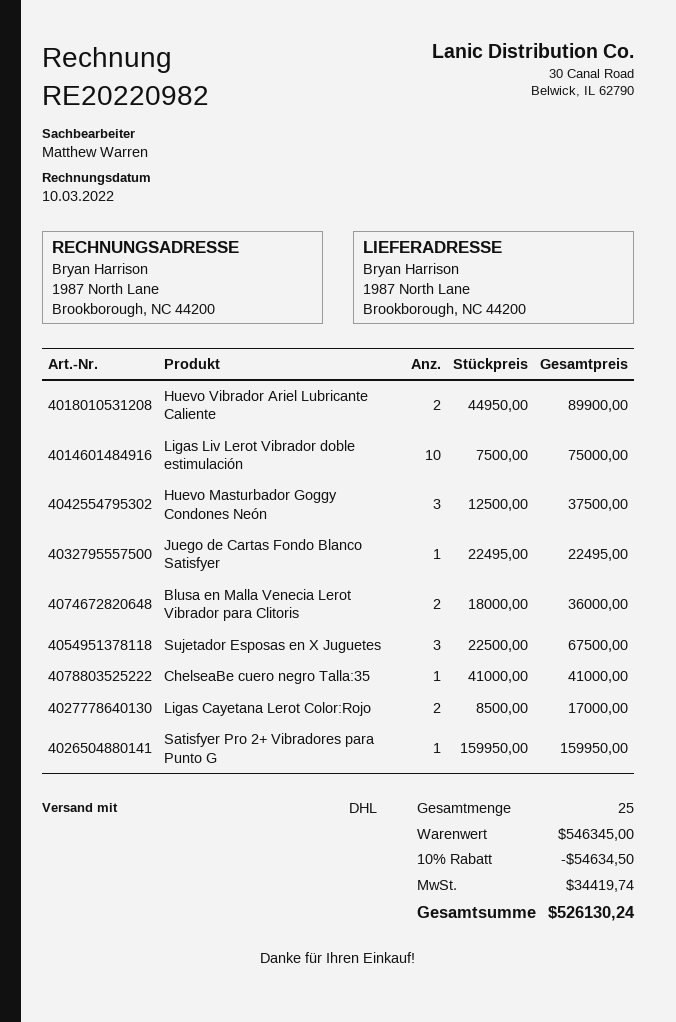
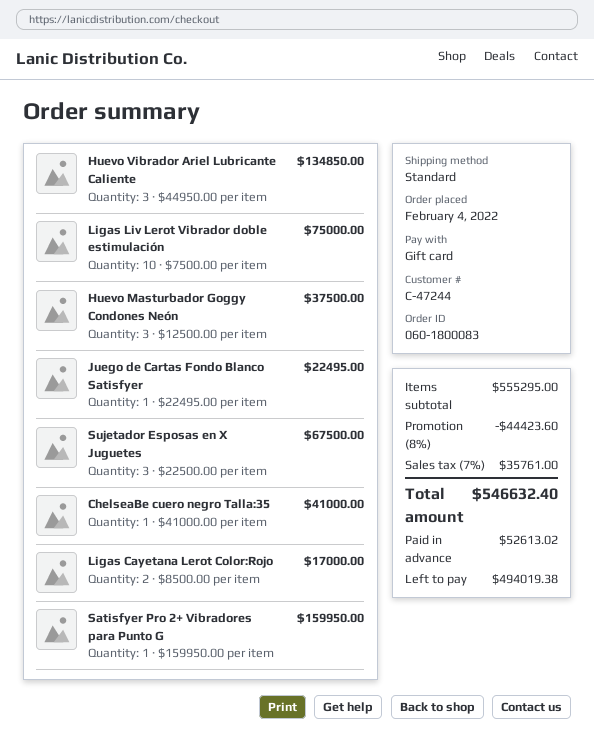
shipping method: DHL -> standard
Huevo Vibrador Ariel Lubricante Caliente: 2 x 44950.00 = 89900.00 -> 3 x 44950.00 = 134850.00
Blusa en Malla Venecia Lerot Vibrador para Clitoris: 2 x 18000.00 = 36000.00 -> none
subtotal: 546345.00 -> 555295.00
discount: 10% = 54634.50 -> 8% = 44423.60
tax: 34419.74 -> 35761.00
total: 526130.24 -> 546632.40

